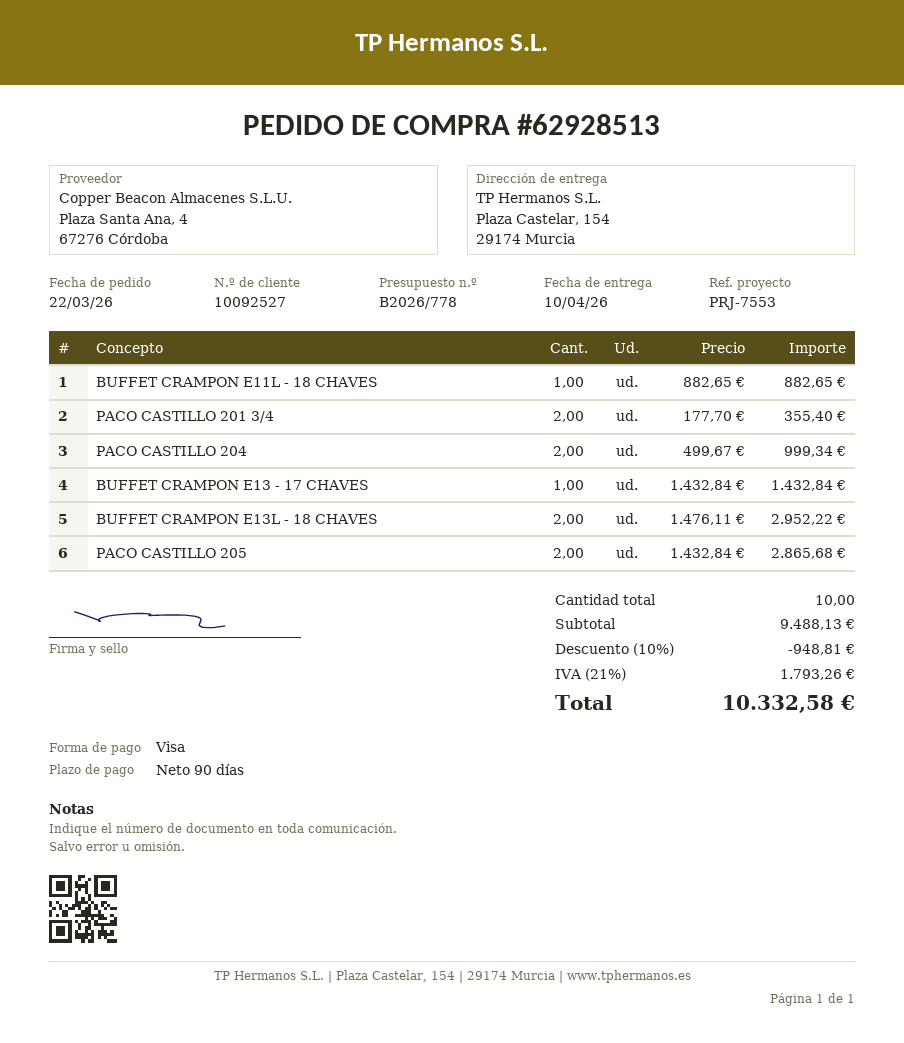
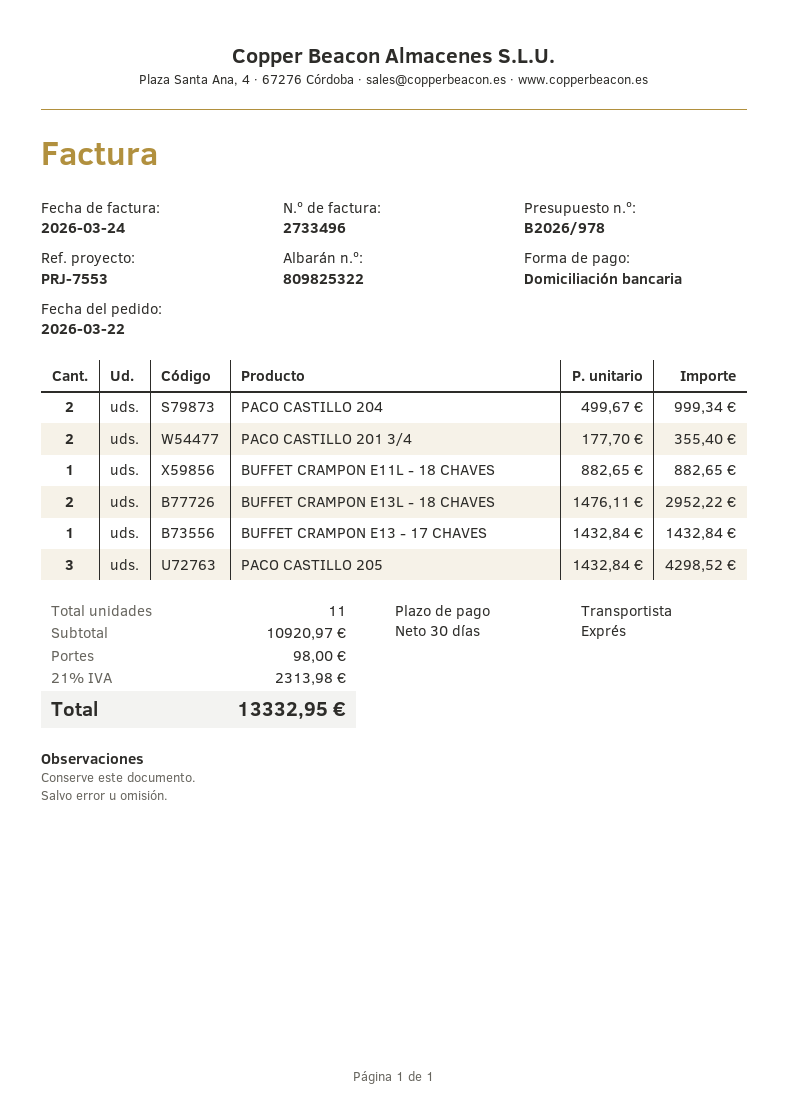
quote number: B2026/778 -> B2026/978
payment terms: 90 days -> 30 days
payment method: Visa -> direct debit
PACO CASTILLO 205: 2 x 1432.84 = 2865.68 -> 3 x 1432.84 = 4298.52
total quantity: 10 -> 11
subtotal: 9488.13 -> 10920.97
discount: 10% = 948.81 -> none
shipping: none -> 98.00
tax: 21% = 1793.26 -> 21% = 2313.98
total: 10332.58 -> 13332.95

